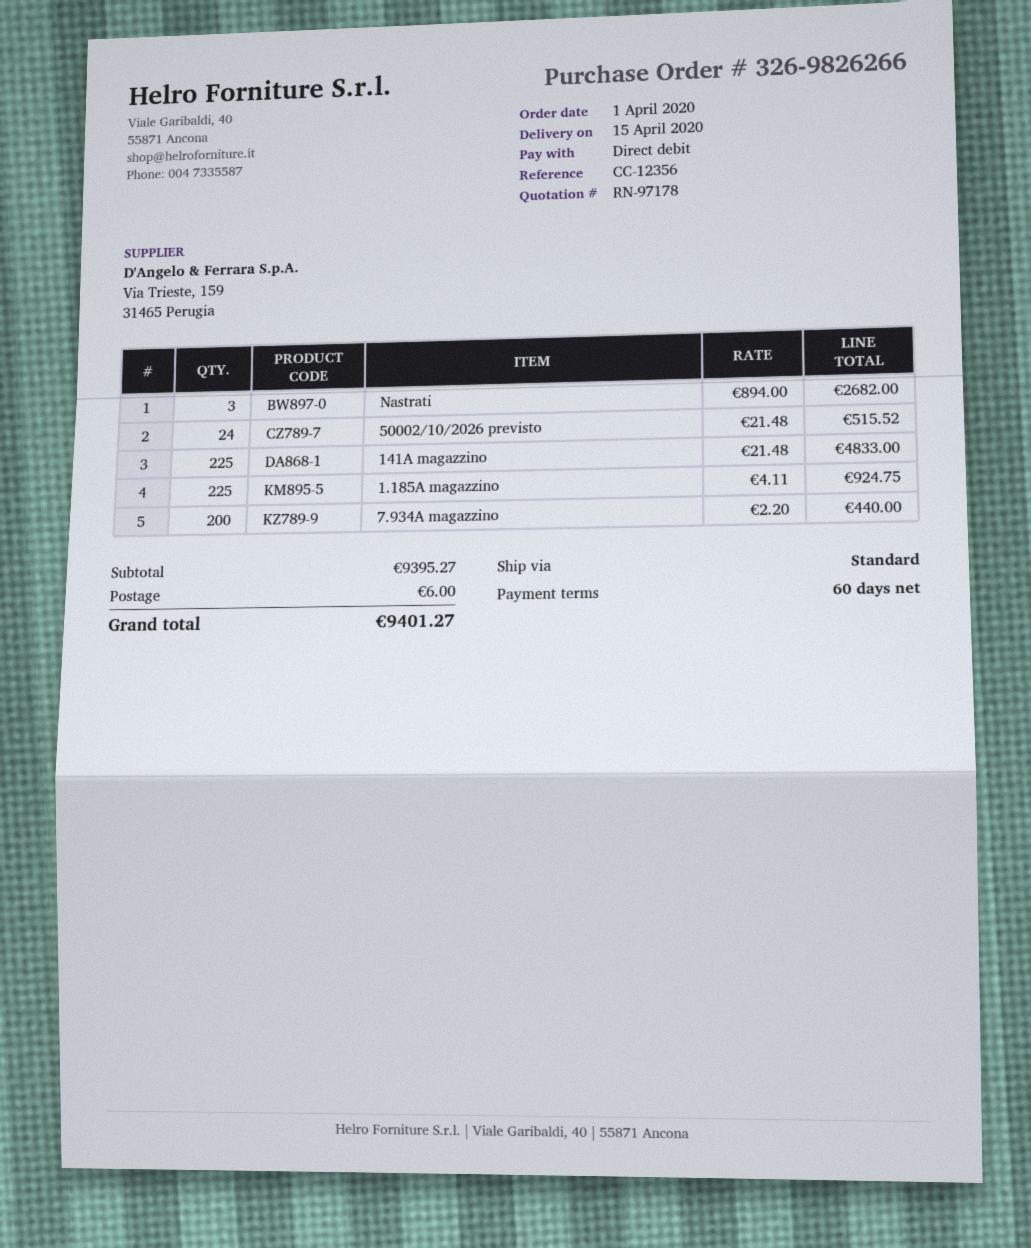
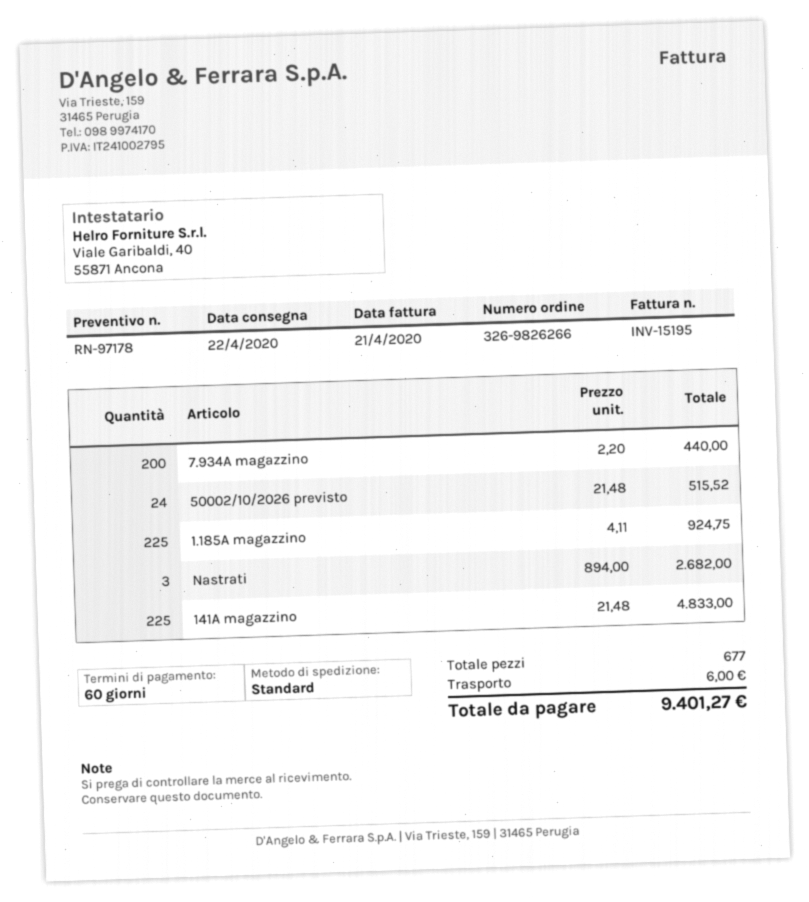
delivery date: 2020-04-15 -> 2020-04-22

